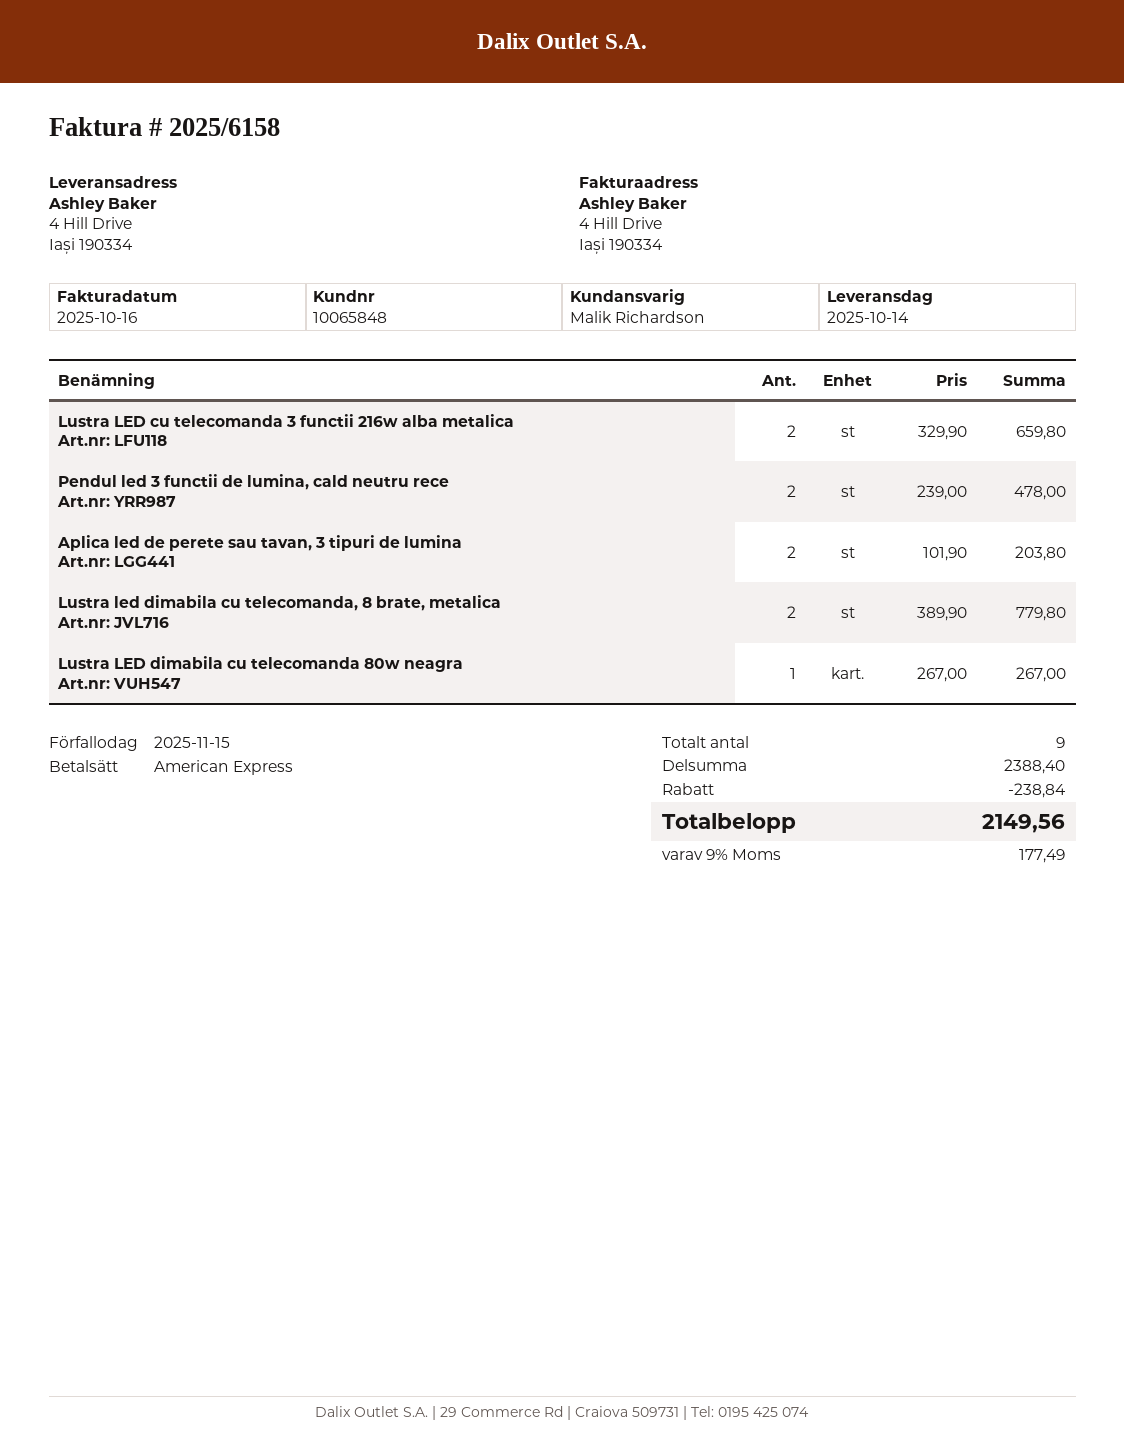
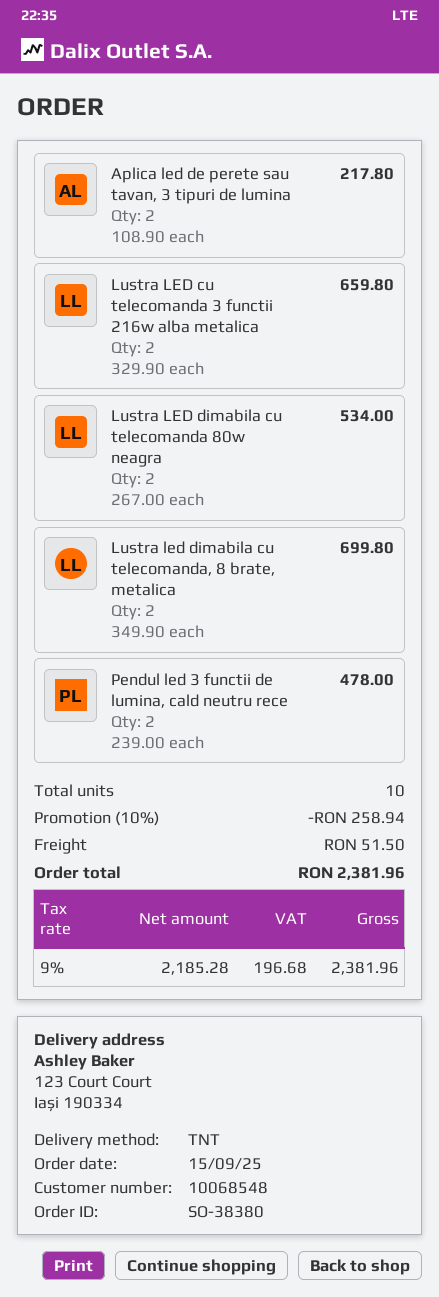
customer number: 10065848 -> 10068548
ship to: 4 Hill Drive, Iași 190334 -> 123 Court Court, Iași 190334
Aplica led de perete sau tavan, 3 tipuri de lumina: 2 x 101.90 = 203.80 -> 2 x 108.90 = 217.80
Lustra led dimabila cu telecomanda, 8 brate, metalica: 2 x 389.90 = 779.80 -> 2 x 349.90 = 699.80
Lustra LED dimabila cu telecomanda 80w neagra: 1 x 267.00 = 267.00 -> 2 x 267.00 = 534.00
total quantity: 9 -> 10
discount: 238.84 -> 258.94
shipping: none -> 51.50
tax: 9% = 177.49 -> 9% = 196.68
total: 2149.56 -> 2381.96

